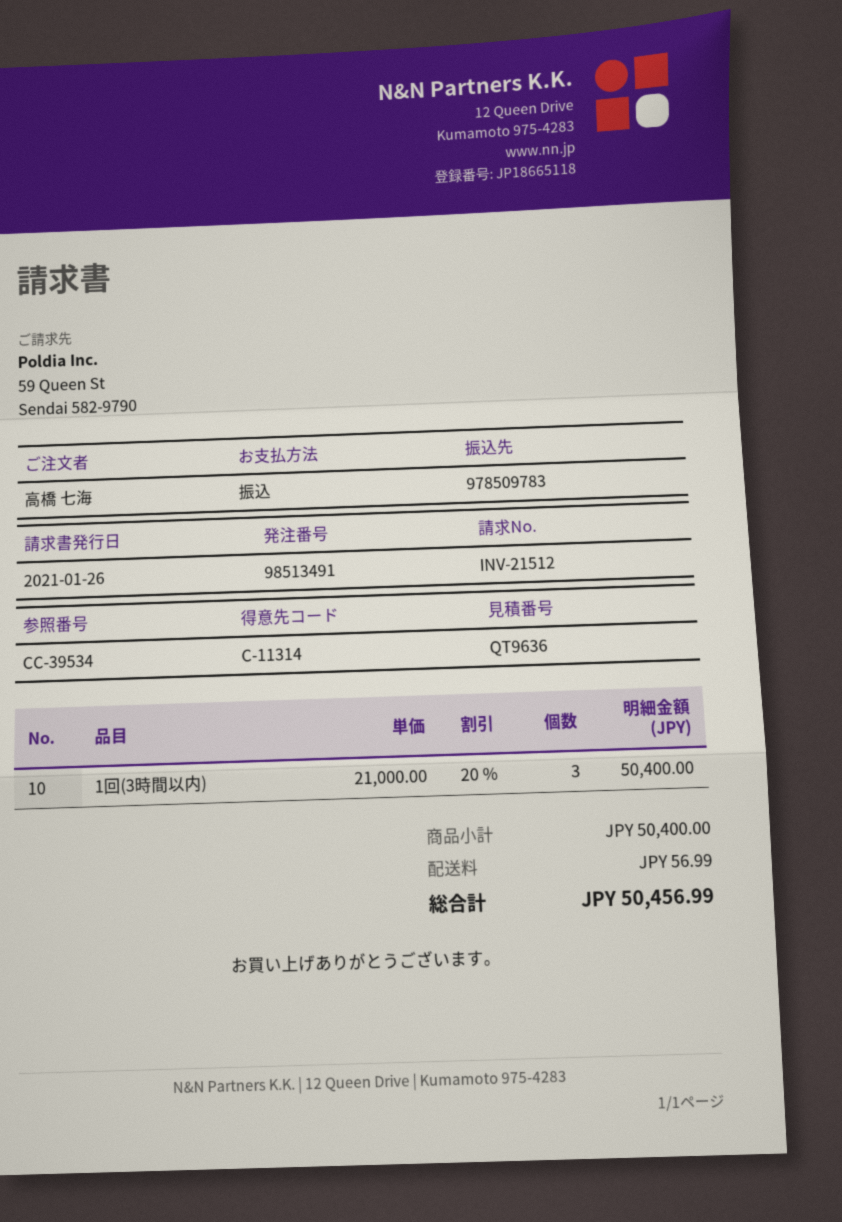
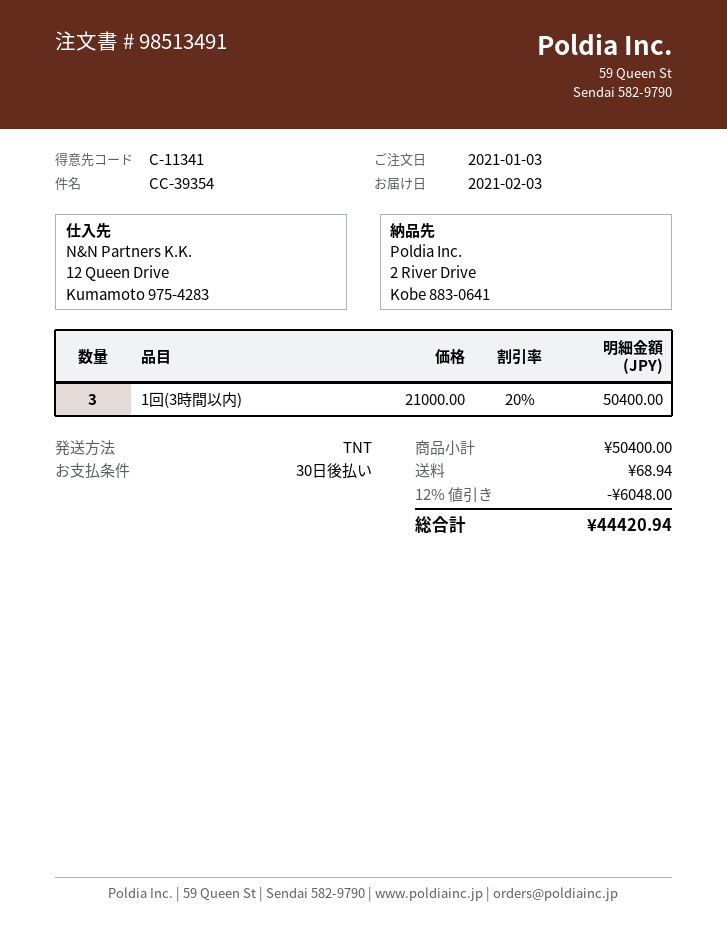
customer number: C-11314 -> C-11341
reference: CC-39534 -> CC-39354
discount: none -> 12% = 6048.00
shipping: 56.99 -> 68.94
total: 50456.99 -> 44420.94

